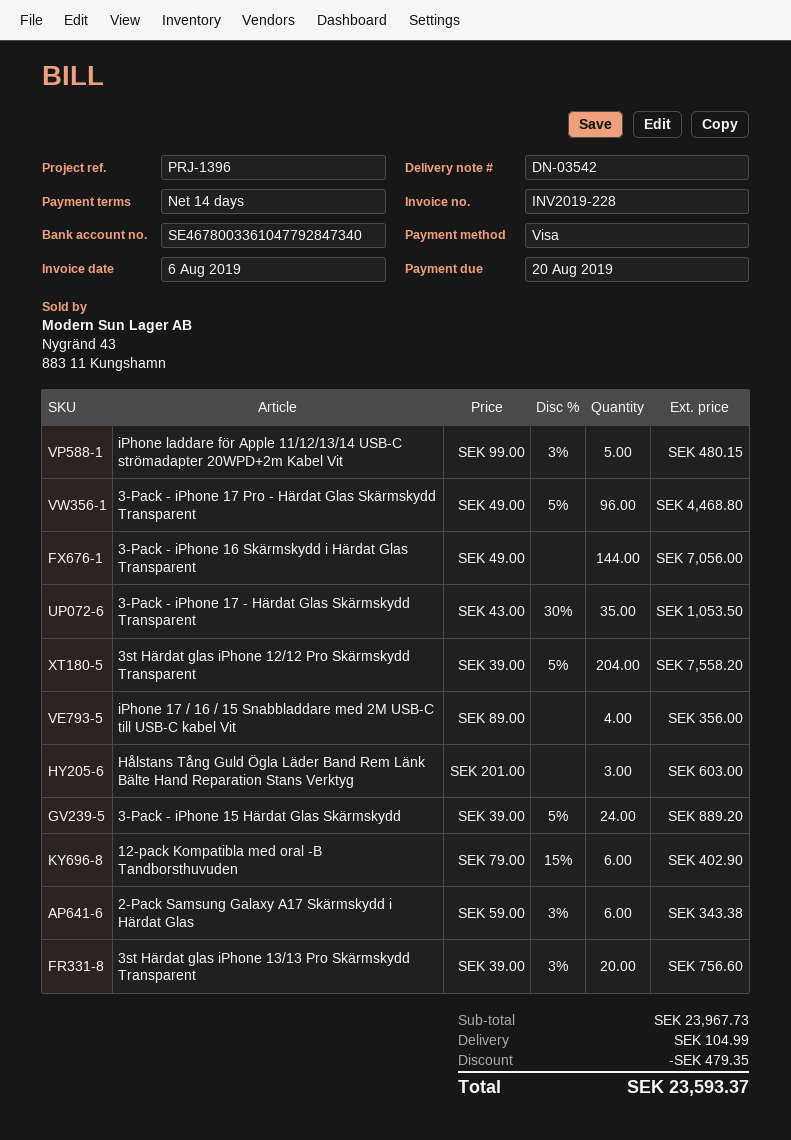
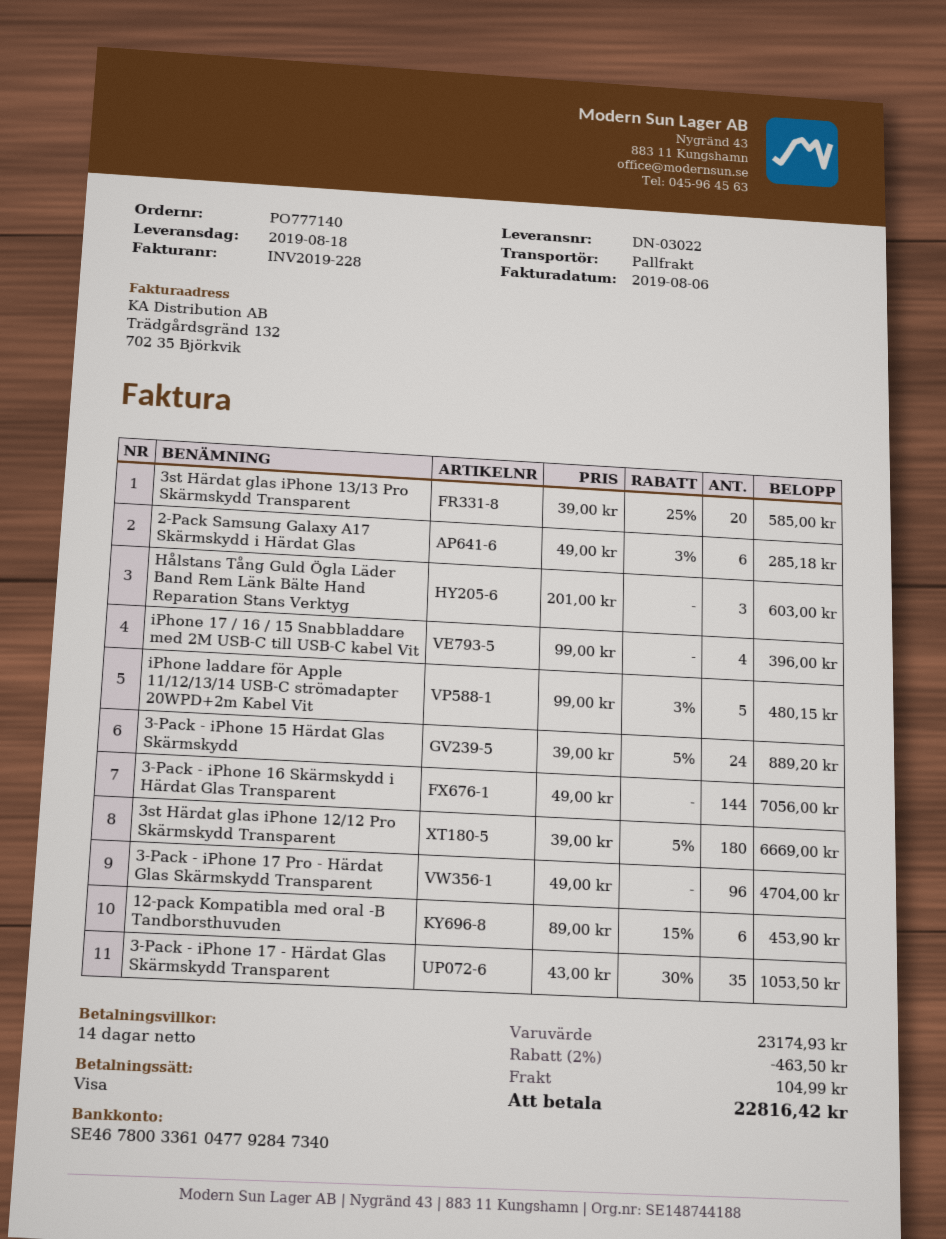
delivery note number: DN-03542 -> DN-03022
3-Pack - iPhone 17 Pro - Härdat Glas Skärmskydd Transparent: 96 x 49.00 - 5% = 4468.80 -> 96 x 49.00 = 4704.00
3st Härdat glas iPhone 12/12 Pro Skärmskydd Transparent: 204 x 39.00 - 5% = 7558.20 -> 180 x 39.00 - 5% = 6669.00
iPhone 17 / 16 / 15 Snabbladdare med 2M USB-C till USB-C kabel Vit: 4 x 89.00 = 356.00 -> 4 x 99.00 = 396.00
12-pack Kompatibla med oral -B Tandborsthuvuden: 6 x 79.00 - 15% = 402.90 -> 6 x 89.00 - 15% = 453.90
2-Pack Samsung Galaxy A17 Skärmskydd i Härdat Glas: 6 x 59.00 - 3% = 343.38 -> 6 x 49.00 - 3% = 285.18
3st Härdat glas iPhone 13/13 Pro Skärmskydd Transparent: 20 x 39.00 - 3% = 756.60 -> 20 x 39.00 - 25% = 585.00
subtotal: 23967.73 -> 23174.93
discount: 479.35 -> 463.50
total: 23593.37 -> 22816.42

